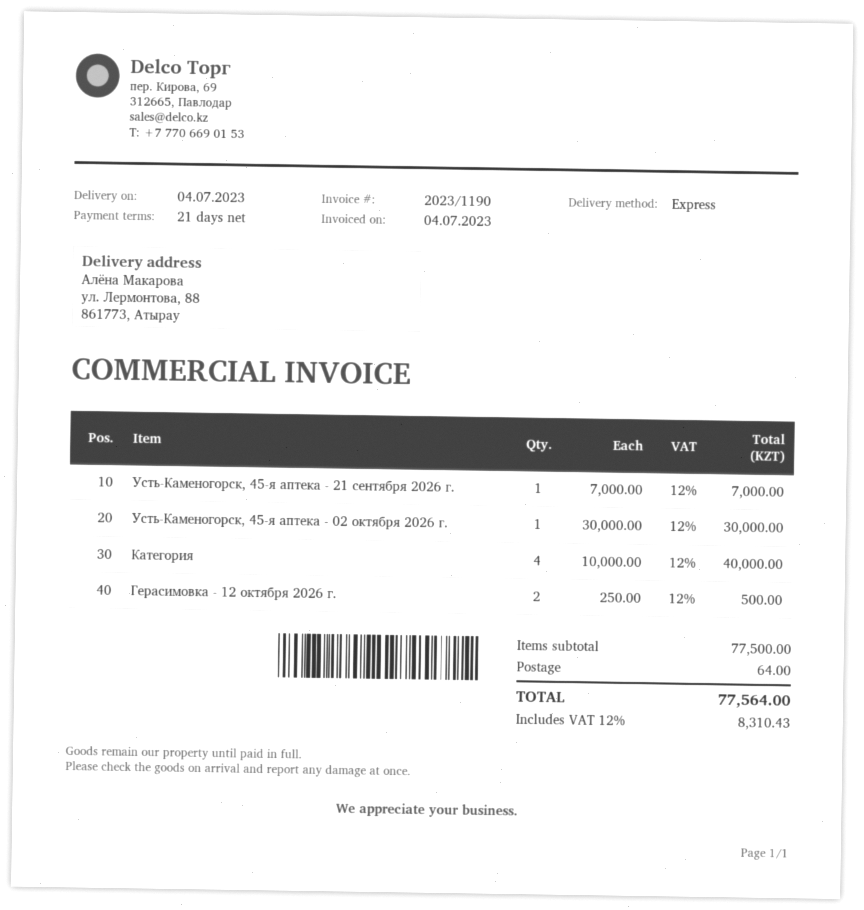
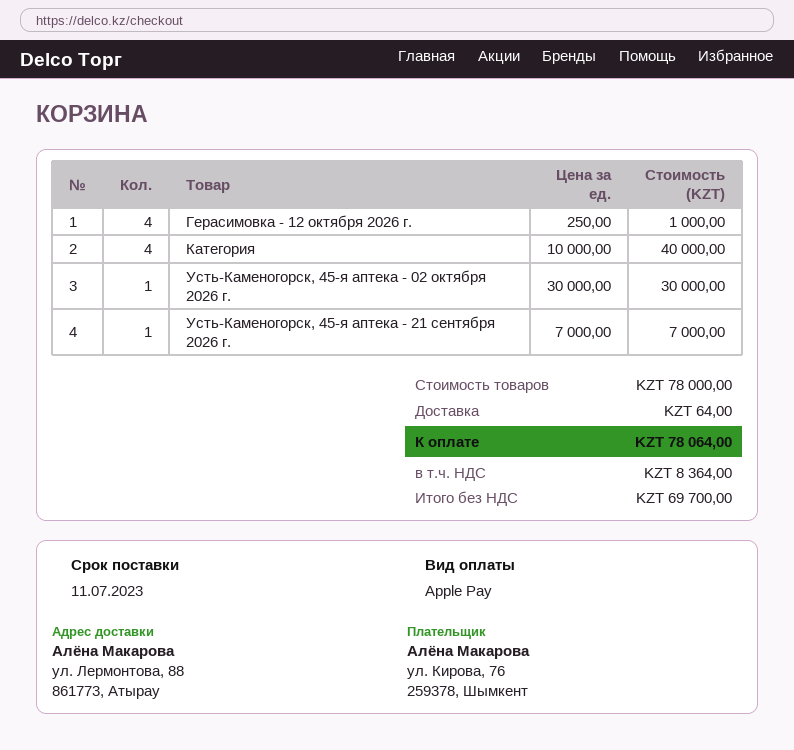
delivery date: 2023-07-04 -> 2023-07-11
Герасимовка - 12 октября 2026 г.: 2 x 250.00 = 500.00 -> 4 x 250.00 = 1000.00
subtotal: 77500.00 -> 78000.00
tax: 8310.43 -> 8364.00
total: 77564.00 -> 78064.00

